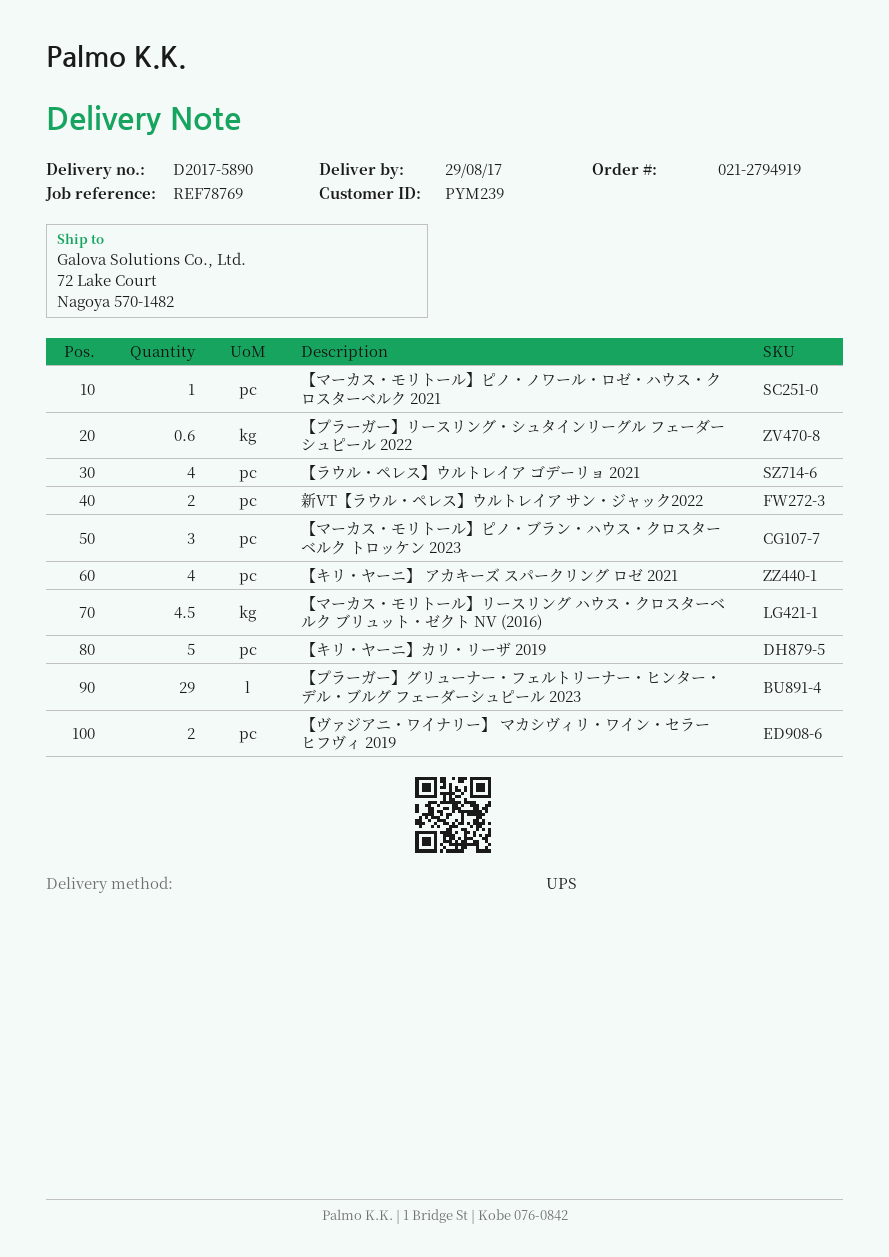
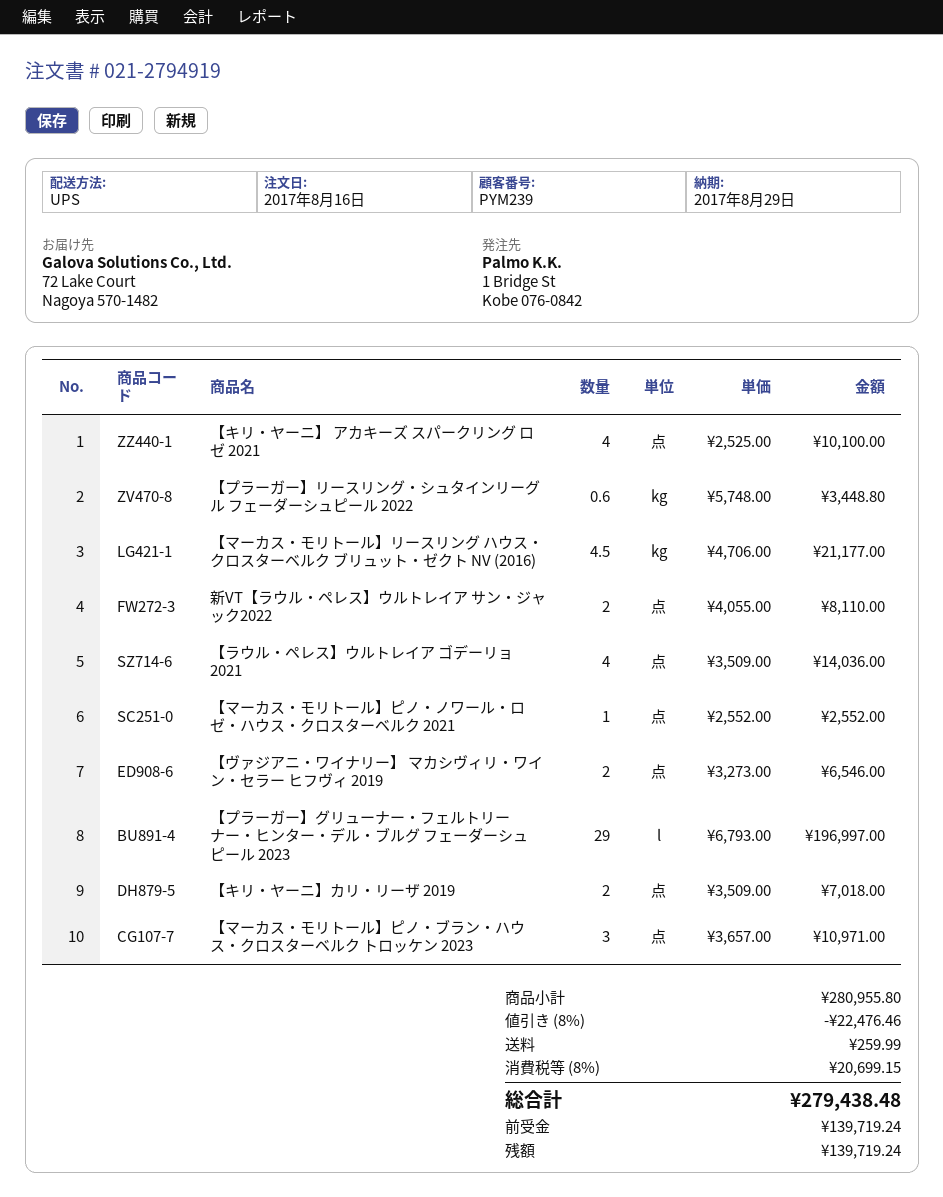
【キリ・ヤーニ】カリ・リーザ 2019: 5 -> 2

